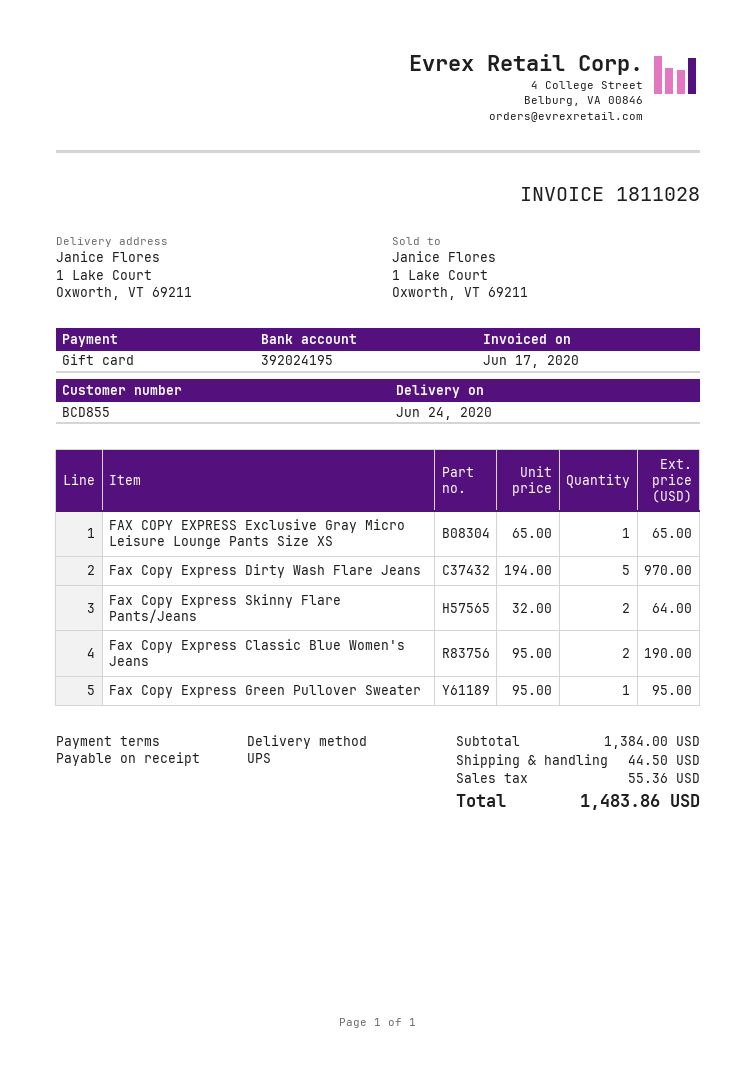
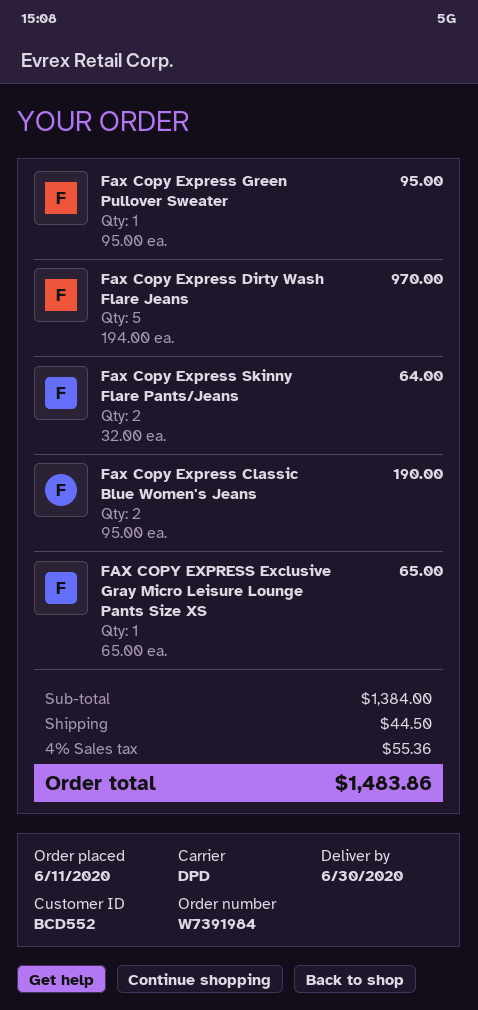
delivery date: 2020-06-24 -> 2020-06-30
customer number: BCD855 -> BCD552
shipping method: UPS -> DPD

